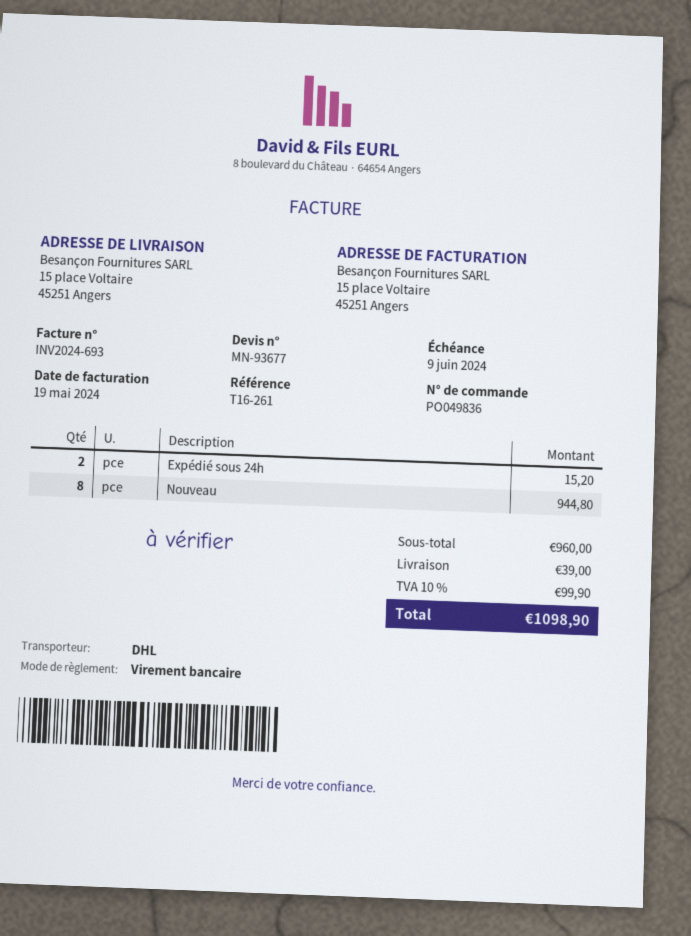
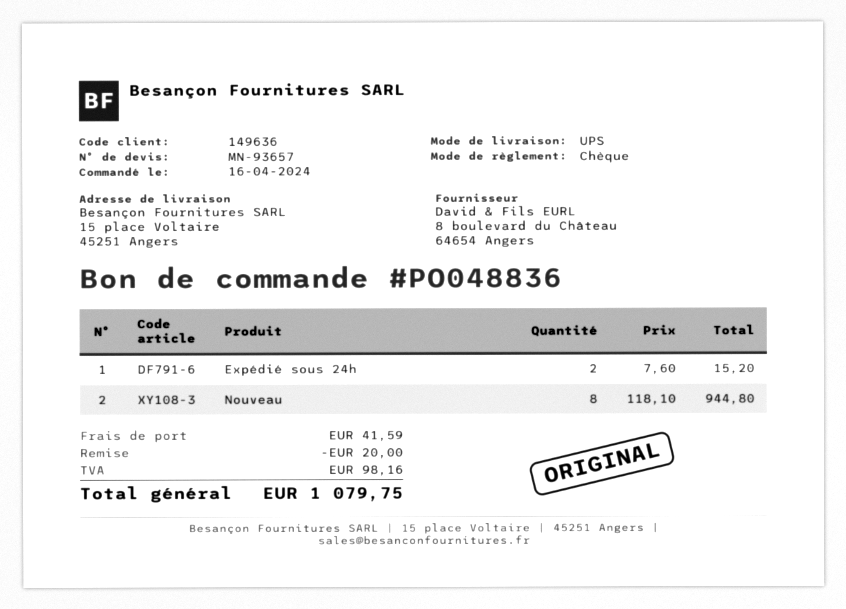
quote number: MN-93677 -> MN-93657
order number: PO049836 -> PO048836
payment method: bank transfer -> cheque
shipping method: DHL -> UPS
discount: none -> 20.00
shipping: 39.00 -> 41.59
tax: 99.90 -> 98.16
total: 1098.90 -> 1079.75

